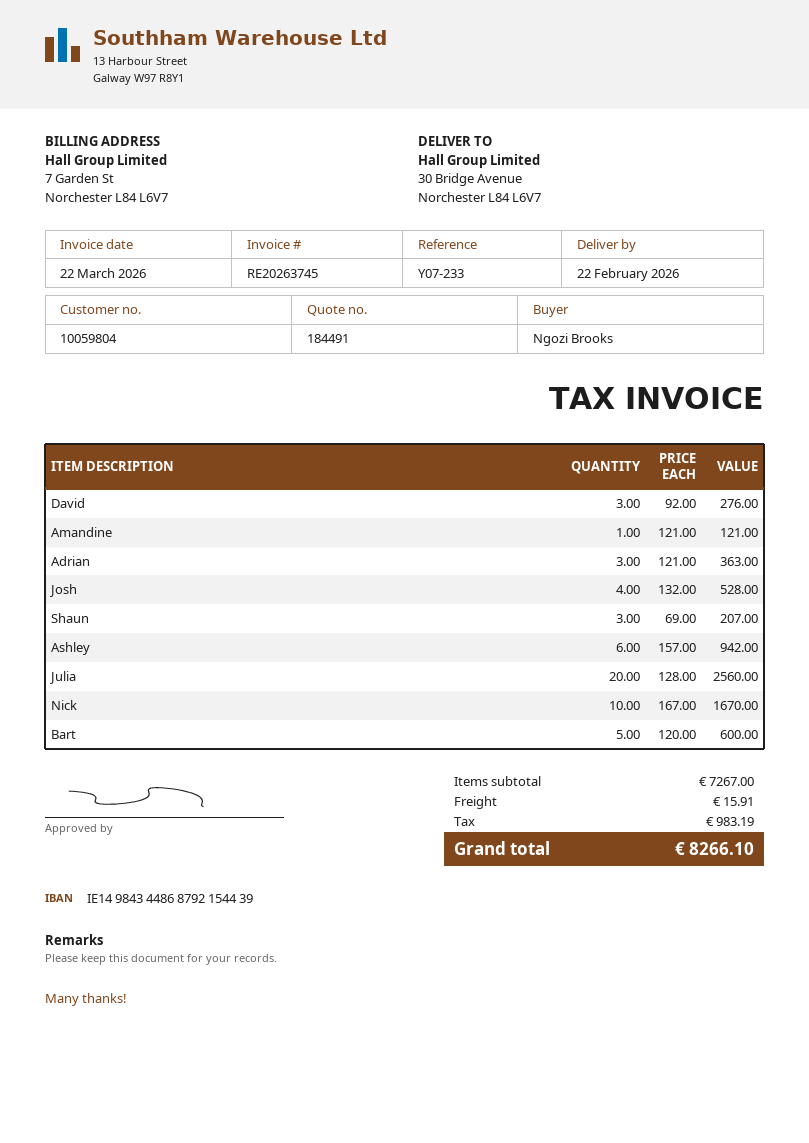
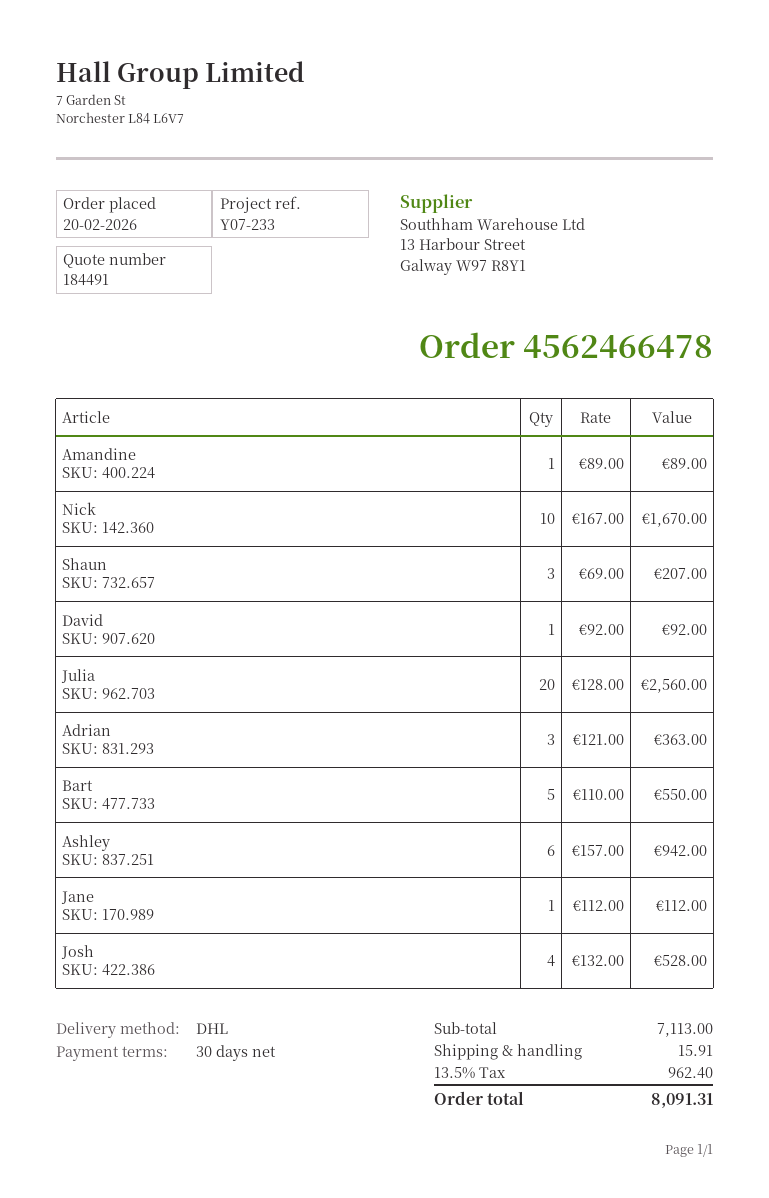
David: 3 x 92.00 = 276.00 -> 1 x 92.00 = 92.00
Amandine: 1 x 121.00 = 121.00 -> 1 x 89.00 = 89.00
Bart: 5 x 120.00 = 600.00 -> 5 x 110.00 = 550.00
Jane: none -> 1 x 112.00 = 112.00
subtotal: 7267.00 -> 7113.00
tax: 983.19 -> 962.40
total: 8266.10 -> 8091.31

